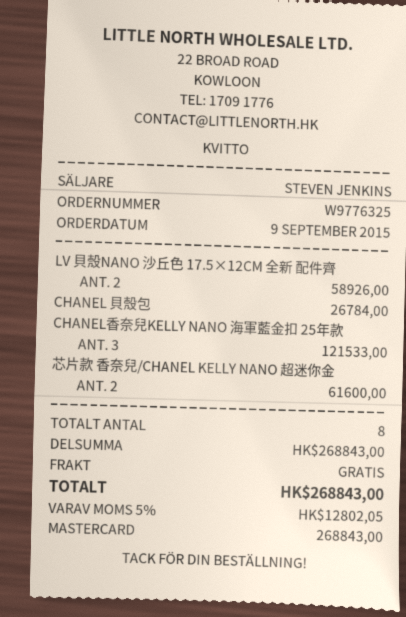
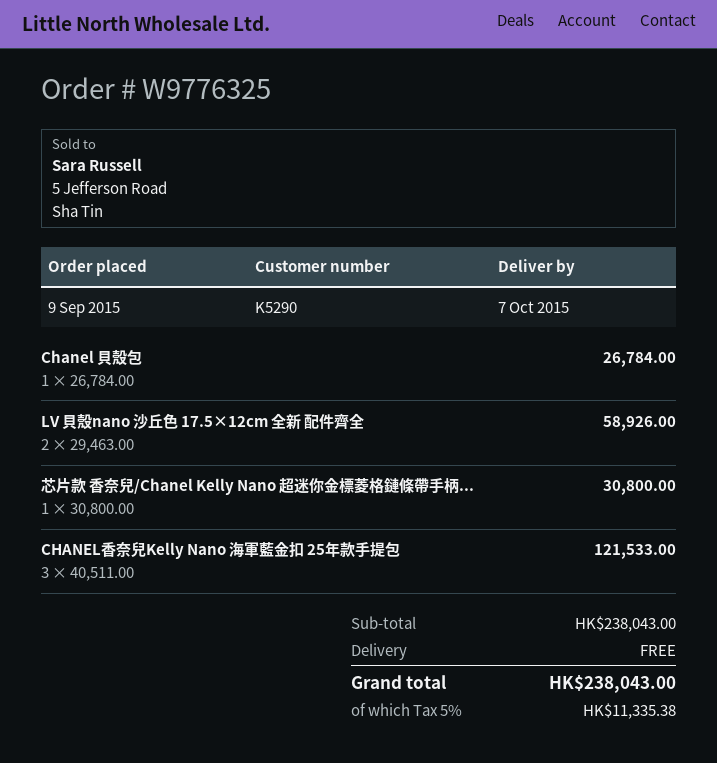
芯片款 香奈兒/CHANEL KELLY NANO 超迷你金: 2 for 61600.00 -> 1 for 30800.00
subtotal: 268843.00 -> 238043.00
tax: 5% = 12802.05 -> 5% = 11335.38
total: 268843.00 -> 238043.00

